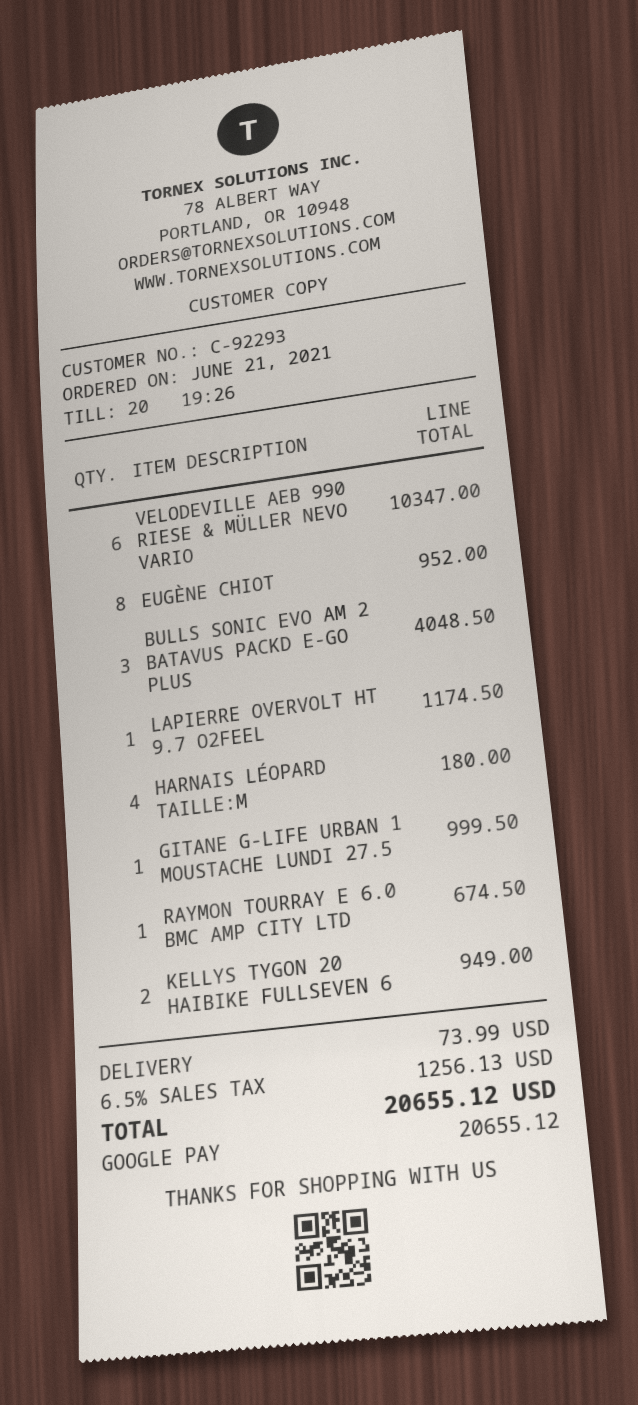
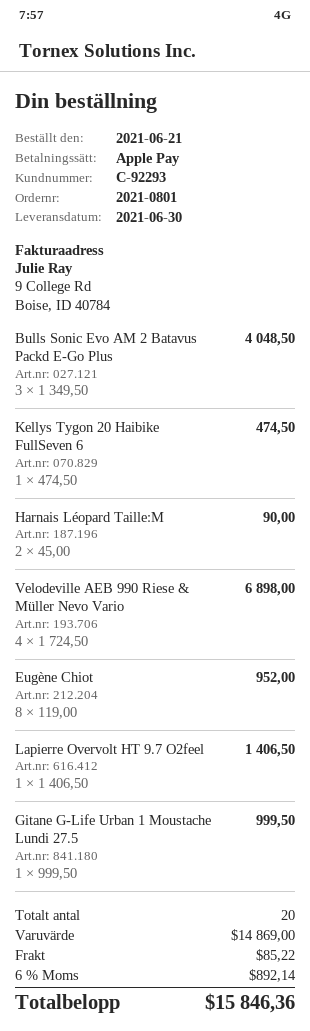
payment method: Google Pay -> Apple Pay
VELODEVILLE AEB 990 RIESE & MÜLLER NEVO VARIO: 6 for 10347.00 -> 4 for 6898.00
LAPIERRE OVERVOLT HT 9.7 O2FEEL: 1 for 1174.50 -> 1 for 1406.50
HARNAIS LÉOPARD TAILLE:M: 4 for 180.00 -> 2 for 90.00
RAYMON TOURRAY E 6.0 BMC AMP CITY LTD: 1 for 674.50 -> none
KELLYS TYGON 20 HAIBIKE FULLSEVEN 6: 2 for 949.00 -> 1 for 474.50
shipping: 73.99 -> 85.22
tax: 6.5% = 1256.13 -> 6% = 892.14
total: 20655.12 -> 15846.36

